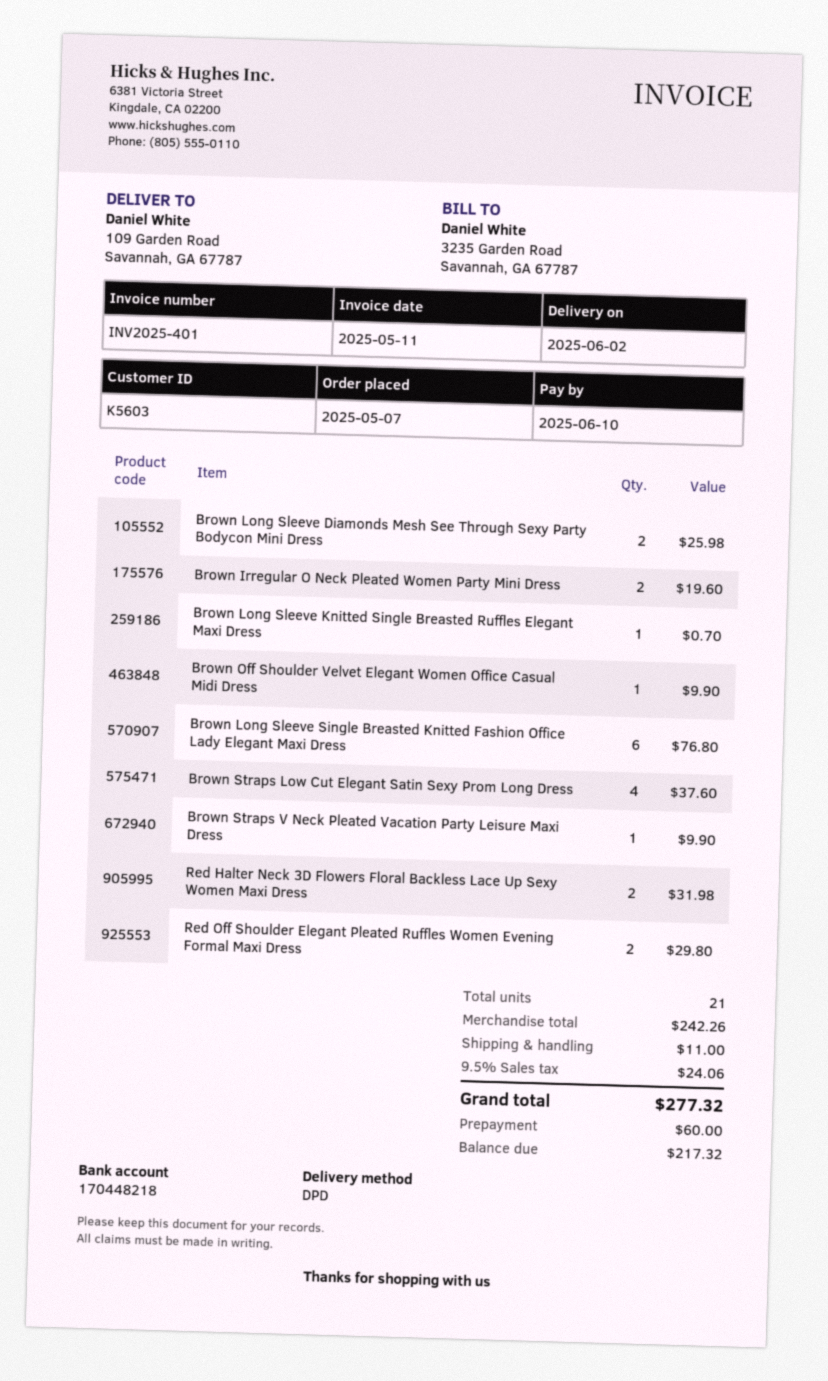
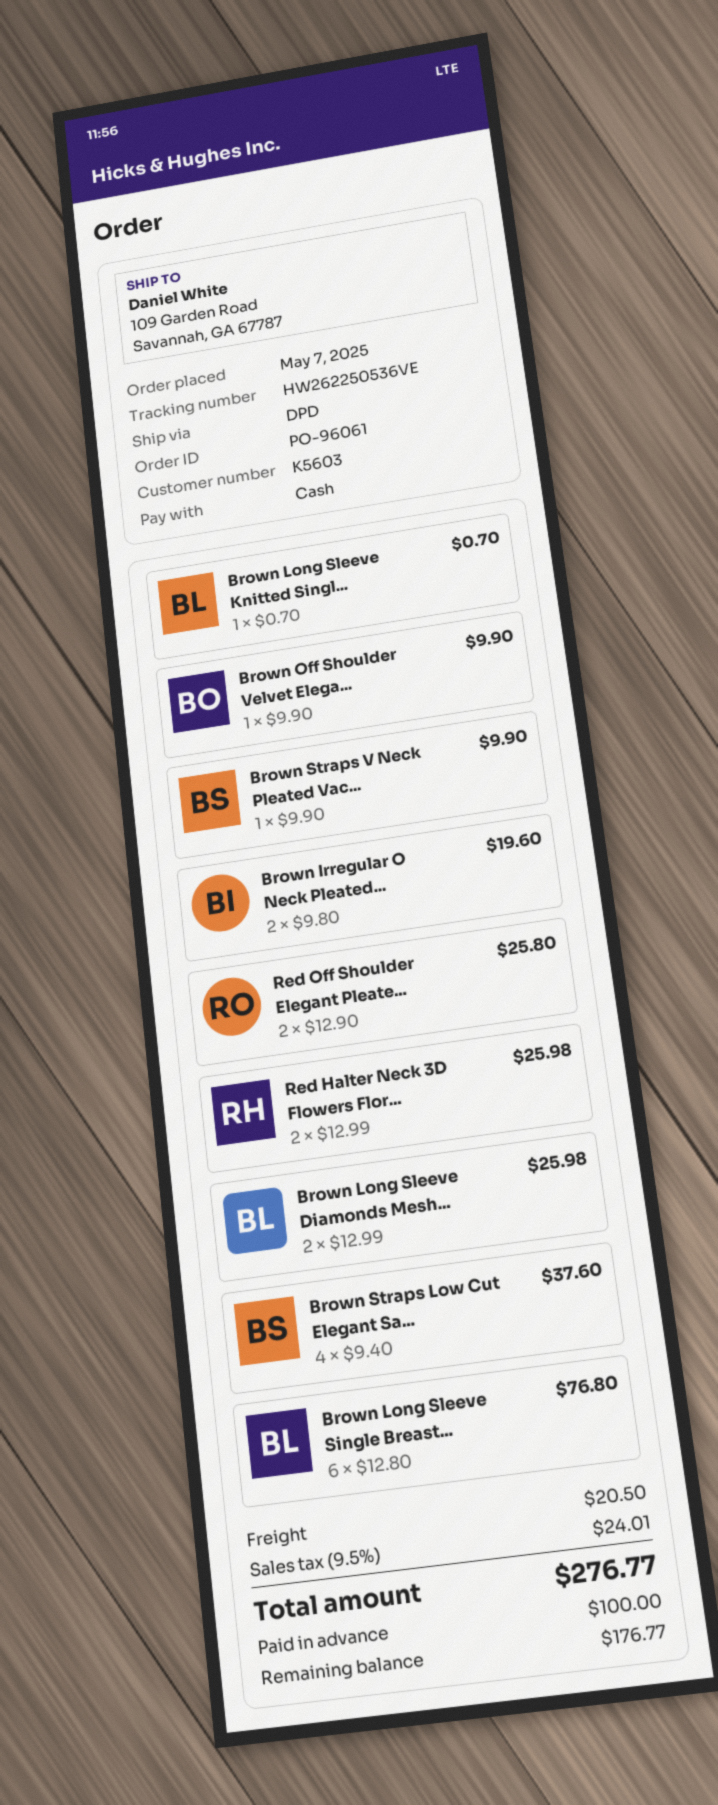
Red Halter Neck 3D Flowers Floral Backless Lace Up Sexy Women Maxi Dress: 2 for 31.98 -> 2 for 25.98
Red Off Shoulder Elegant Pleated Ruffles Women Evening Formal Maxi Dress: 2 for 29.80 -> 2 for 25.80
shipping: 11.00 -> 20.50
tax: 9.5% = 24.06 -> 9.5% = 24.01
total: 277.32 -> 276.77
deposit: 60.00 -> 100.00
balance: 217.32 -> 176.77

